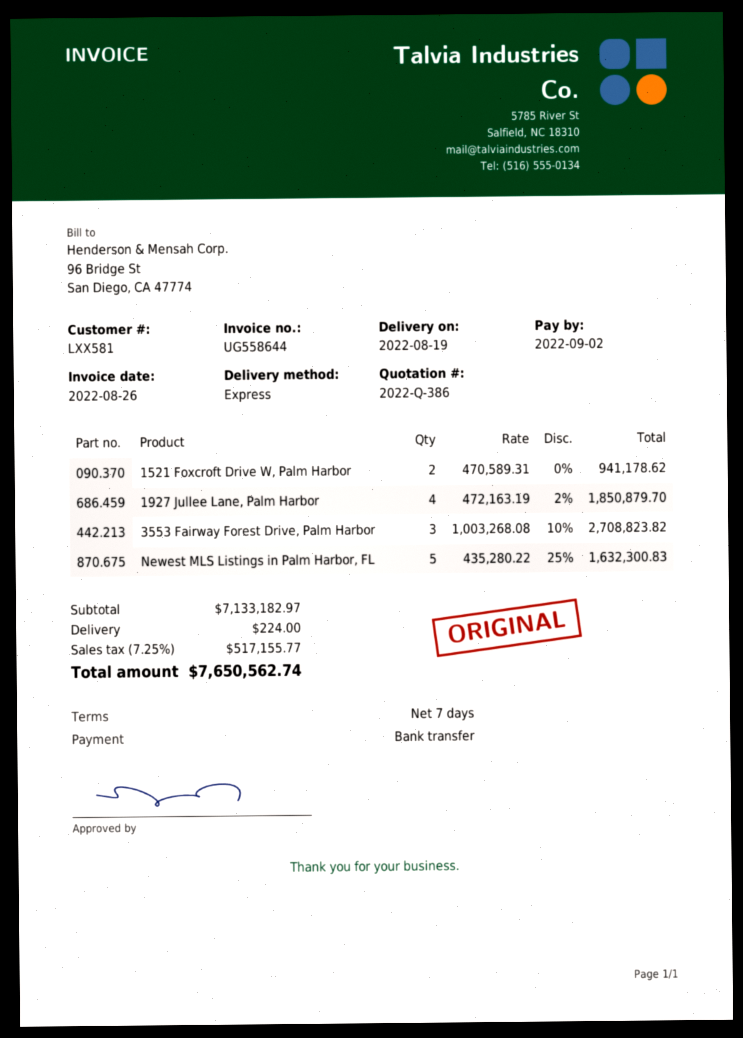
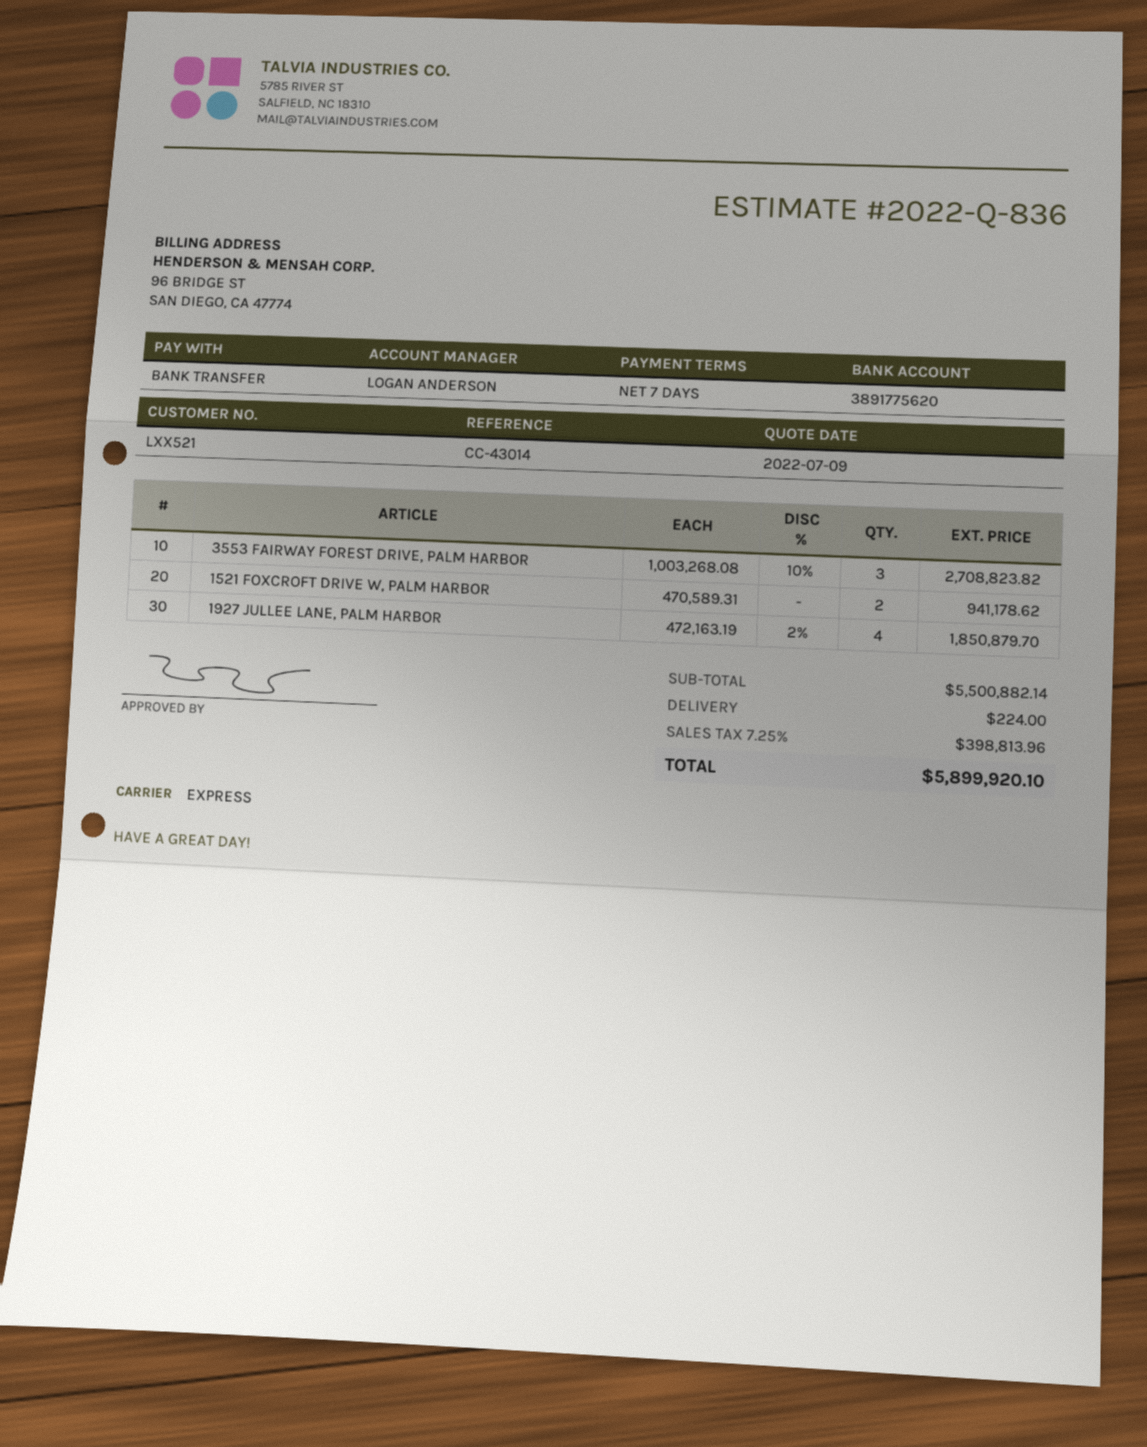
quote number: 2022-Q-386 -> 2022-Q-836
customer number: LXX581 -> LXX521
Newest MLS Listings in Palm Harbor, FL: 5 x 435280.22 - 25% = 1632300.83 -> none
subtotal: 7133182.97 -> 5500882.14
tax: 7.25% = 517155.77 -> 7.25% = 398813.96
total: 7650562.74 -> 5899920.10

